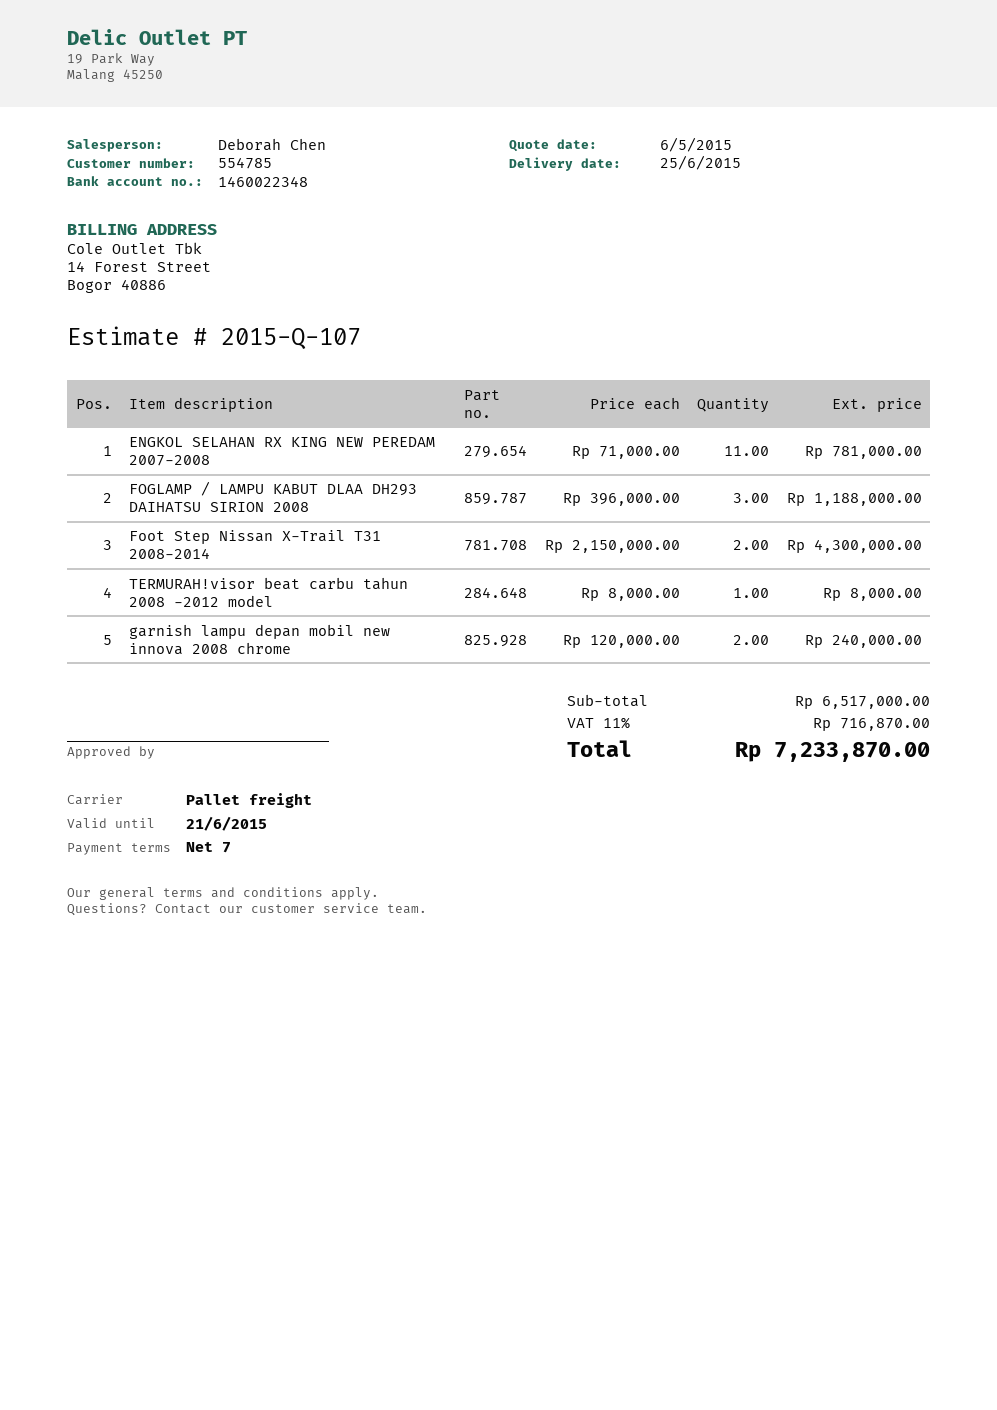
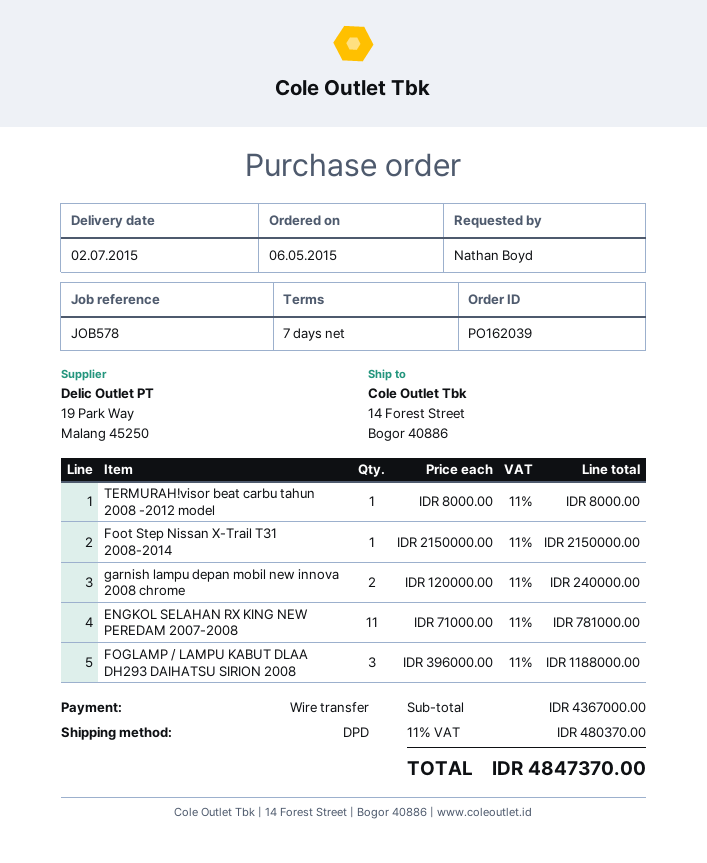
delivery date: 2015-06-25 -> 2015-07-02
shipping method: pallet freight -> DPD
Foot Step Nissan X-Trail T31 2008-2014: 2 x 2150000.00 = 4300000.00 -> 1 x 2150000.00 = 2150000.00
subtotal: 6517000.00 -> 4367000.00
tax: 11% = 716870.00 -> 11% = 480370.00
total: 7233870.00 -> 4847370.00

